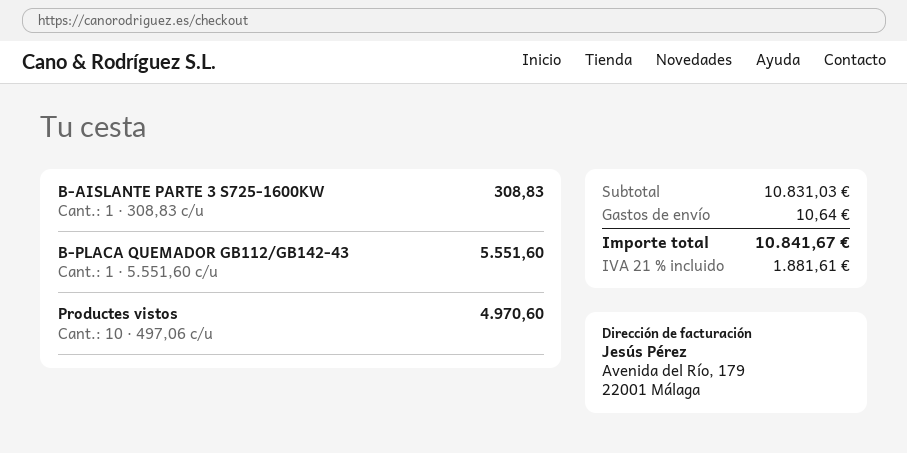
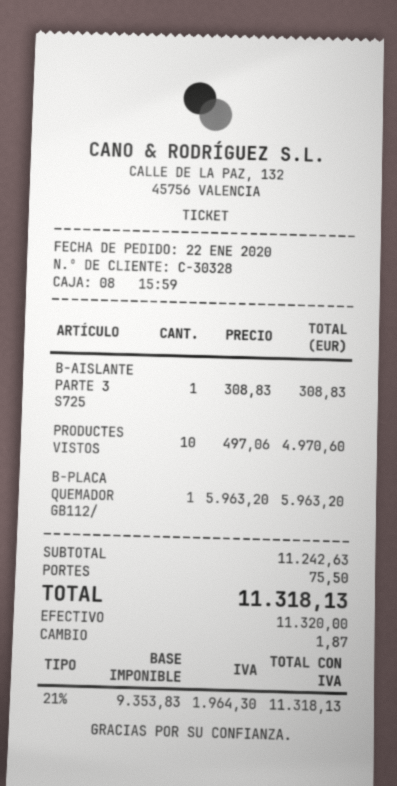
B-PLACA QUEMADOR GB112/GB142-43: 1 x 5551.60 = 5551.60 -> 1 x 5963.20 = 5963.20
subtotal: 10831.03 -> 11242.63
shipping: 10.64 -> 75.50
tax: 21% = 1881.61 -> 21% = 1964.30
total: 10841.67 -> 11318.13

